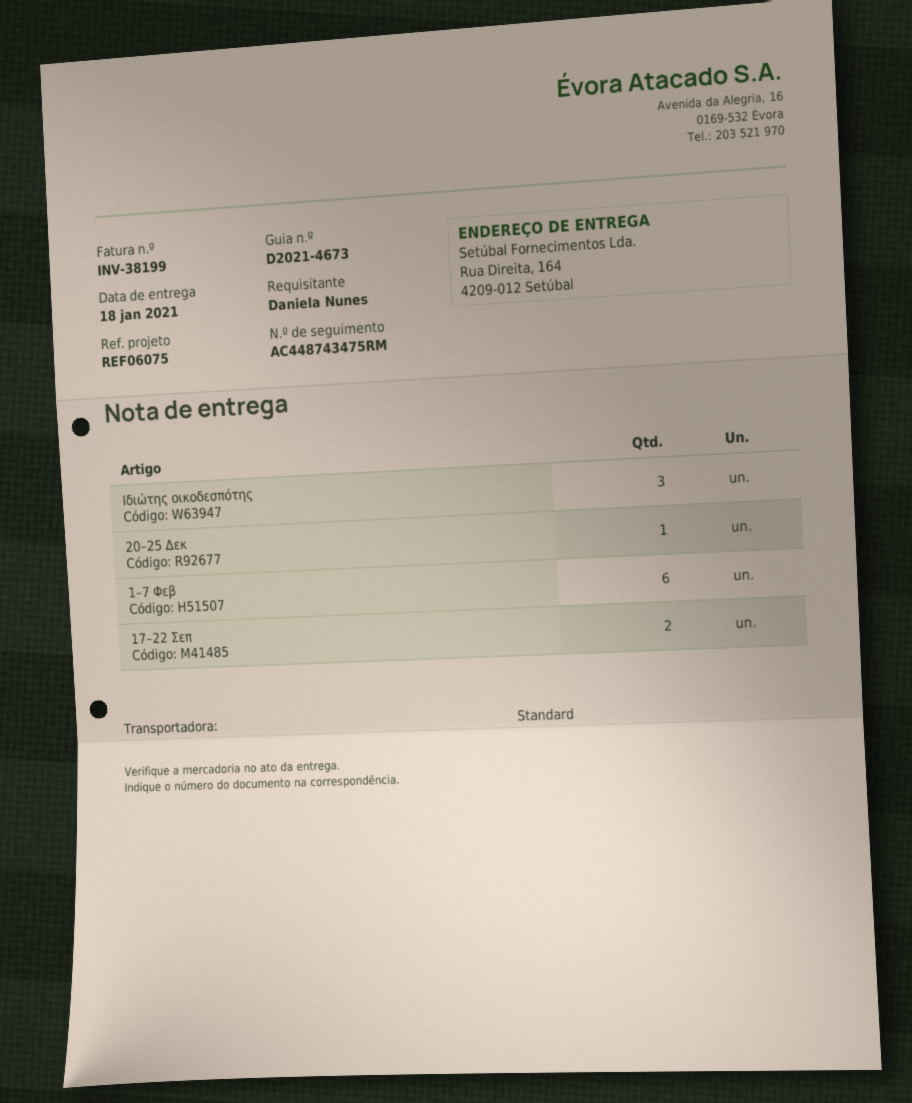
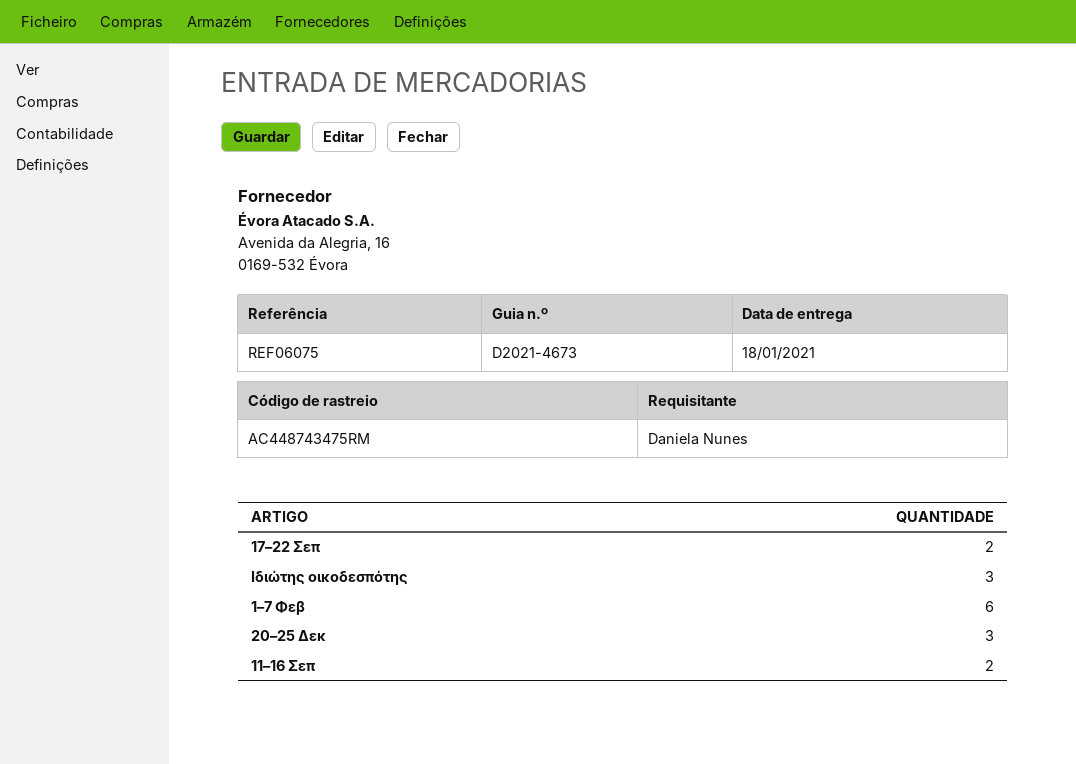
20–25 Δεκ: 1 -> 3
11–16 Σεπ: none -> 2

